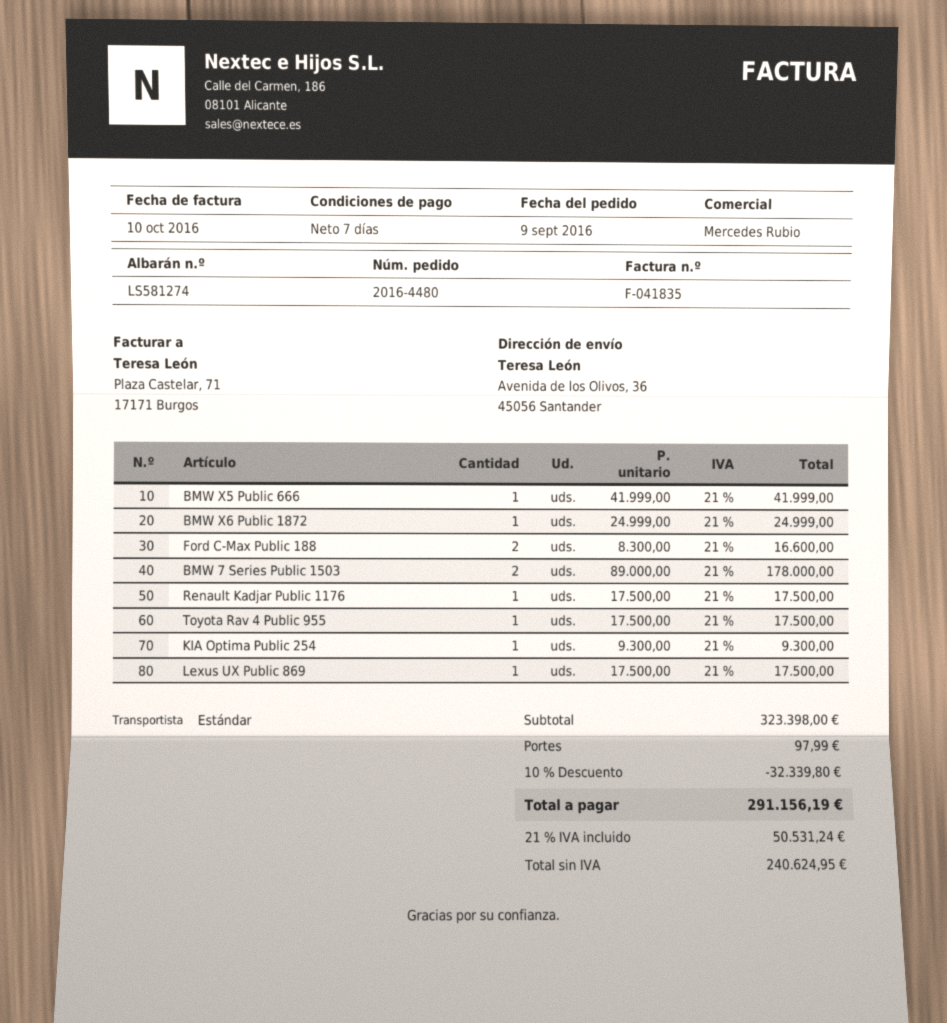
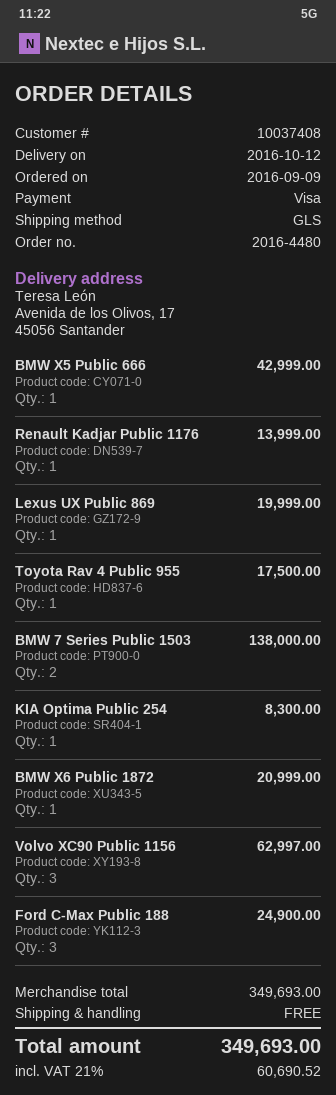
shipping method: standard -> GLS
ship to: Avenida de los Olivos, 36, 45056 Santander -> Avenida de los Olivos, 17, 45056 Santander
BMW X5 Public 666: 1 for 41999.00 -> 1 for 42999.00
BMW X6 Public 1872: 1 for 24999.00 -> 1 for 20999.00
Ford C-Max Public 188: 2 for 16600.00 -> 3 for 24900.00
BMW 7 Series Public 1503: 2 for 178000.00 -> 2 for 138000.00
Renault Kadjar Public 1176: 1 for 17500.00 -> 1 for 13999.00
KIA Optima Public 254: 1 for 9300.00 -> 1 for 8300.00
Lexus UX Public 869: 1 for 17500.00 -> 1 for 19999.00
Volvo XC90 Public 1156: none -> 3 for 62997.00
subtotal: 323398.00 -> 349693.00
discount: 10% = 32339.80 -> none
shipping: 97.99 -> 0.00
tax: 21% = 50531.24 -> 21% = 60690.52
total: 291156.19 -> 349693.00

